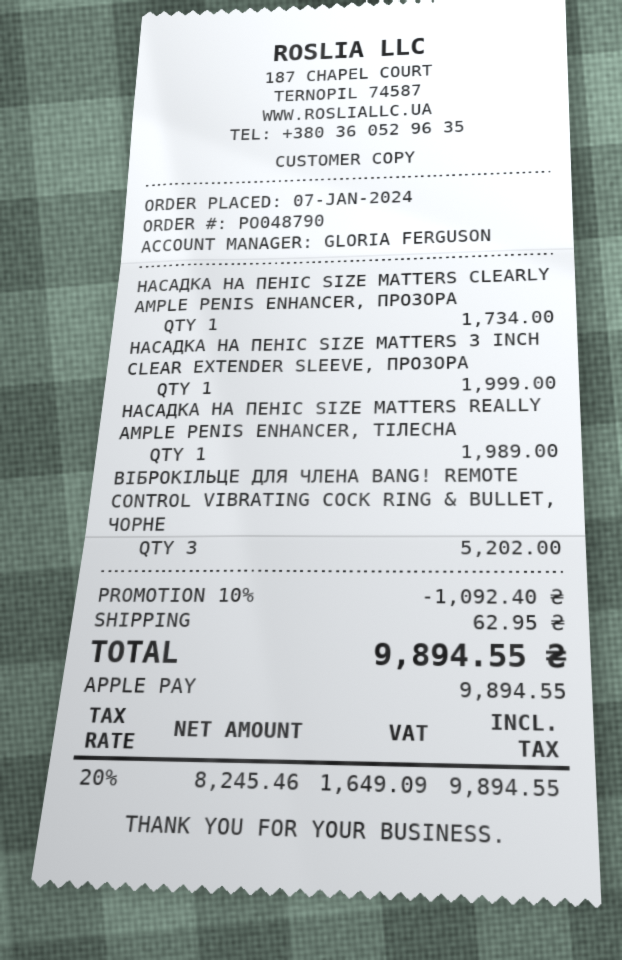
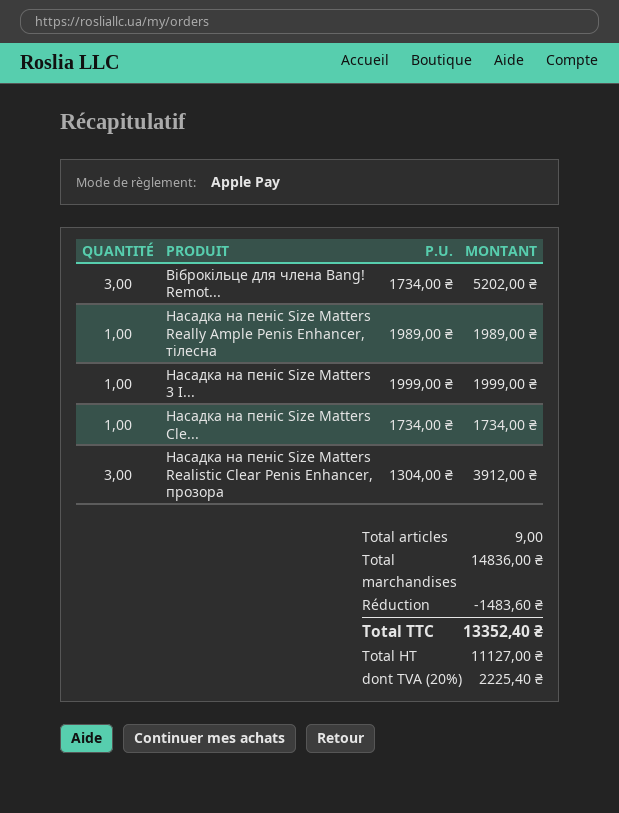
Насадка на пеніс Size Matters Realistic Clear Penis Enhancer, прозора: none -> 3 for 3912.00
discount: 1092.40 -> 1483.60
shipping: 62.95 -> none
net: 8245.46 -> 11127.00
tax: 20% = 1649.09 -> 20% = 2225.40
total: 9894.55 -> 13352.40

